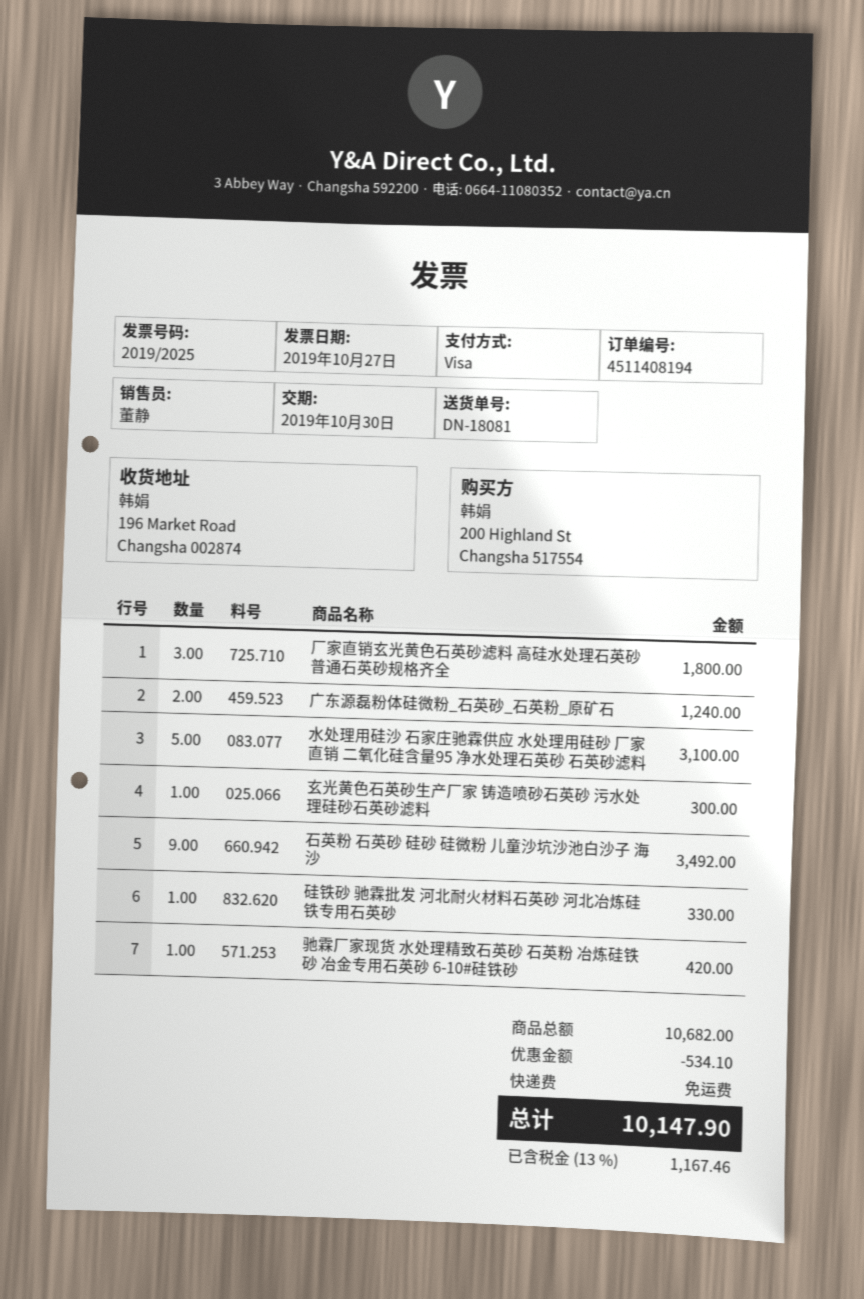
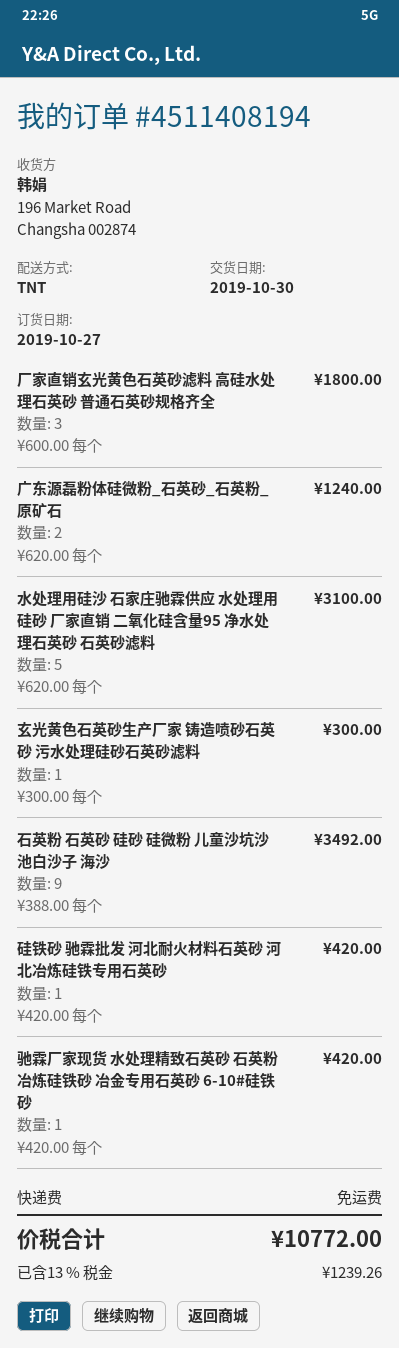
硅铁砂 驰霖批发 河北耐火材料石英砂 河北冶炼硅铁专用石英砂: 1 for 330.00 -> 1 for 420.00
discount: 534.10 -> none
tax: 13% = 1167.46 -> 13% = 1239.26
total: 10147.90 -> 10772.00

